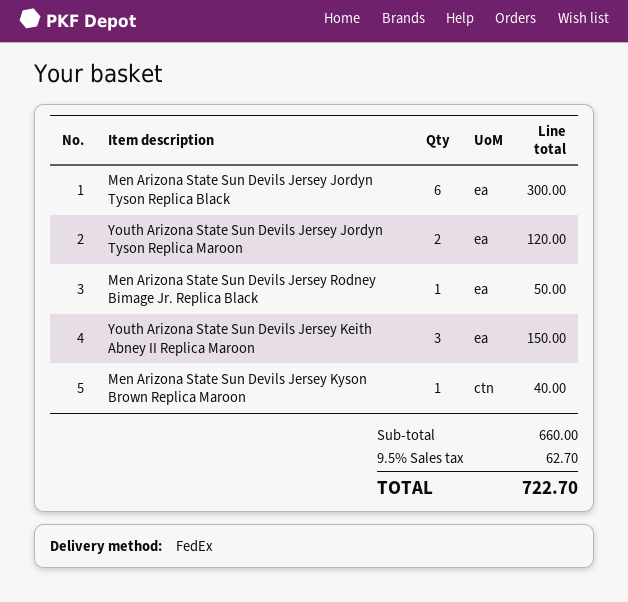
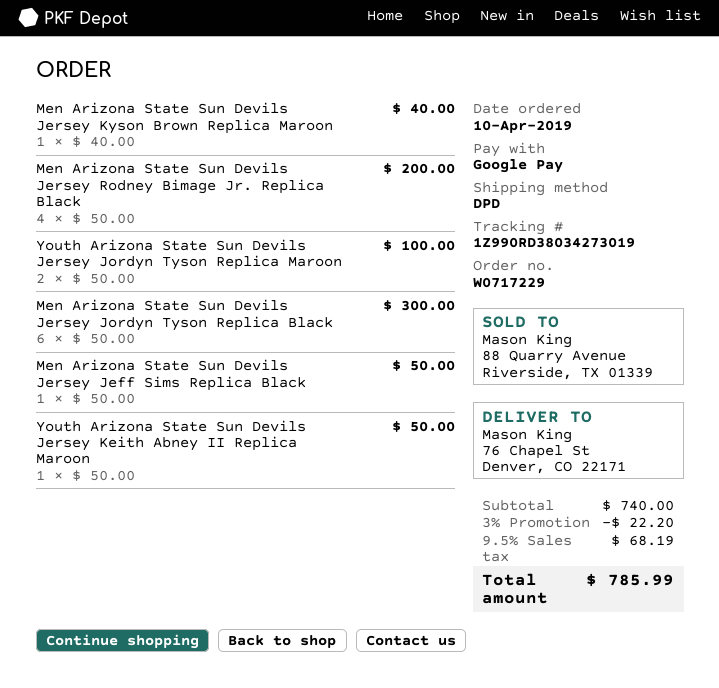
shipping method: FedEx -> DPD
Youth Arizona State Sun Devils Jersey Jordyn Tyson Replica Maroon: 2 for 120.00 -> 2 for 100.00
Men Arizona State Sun Devils Jersey Rodney Bimage Jr. Replica Black: 1 for 50.00 -> 4 for 200.00
Youth Arizona State Sun Devils Jersey Keith Abney II Replica Maroon: 3 for 150.00 -> 1 for 50.00
Men Arizona State Sun Devils Jersey Jeff Sims Replica Black: none -> 1 for 50.00
subtotal: 660.00 -> 740.00
discount: none -> 3% = 22.20
tax: 9.5% = 62.70 -> 9.5% = 68.19
total: 722.70 -> 785.99

